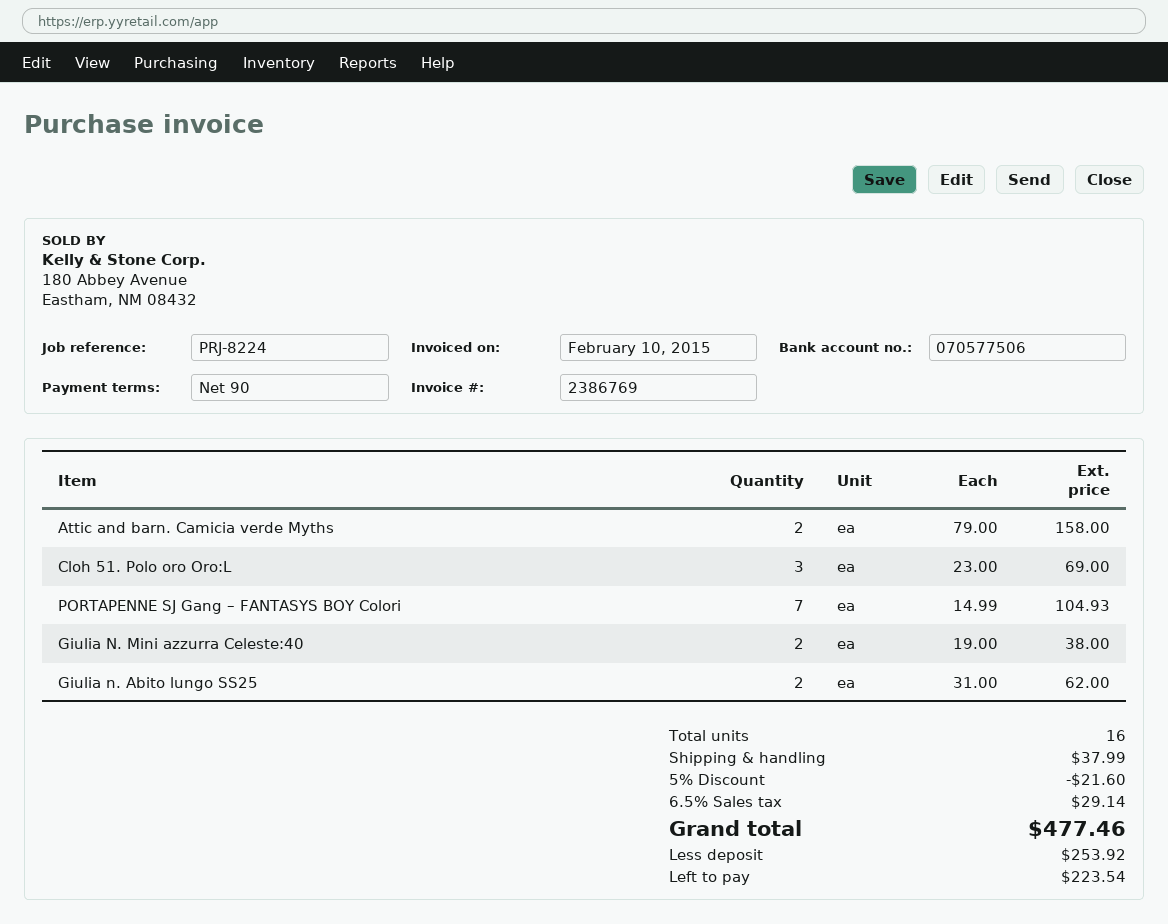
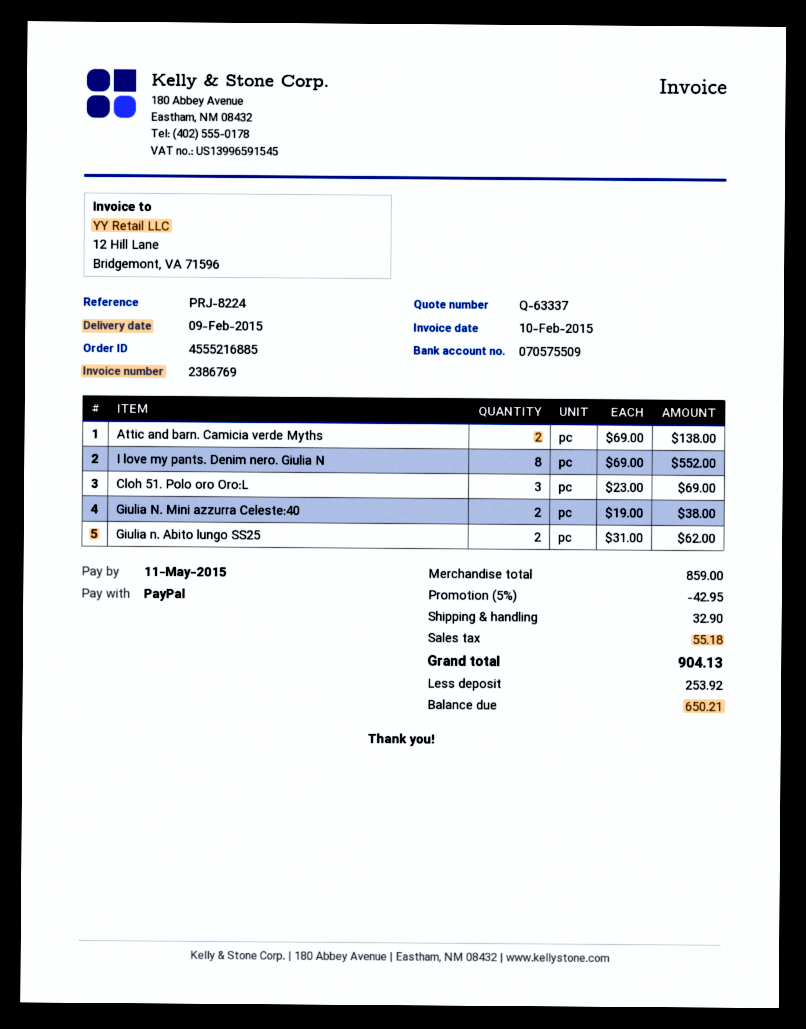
bank account: 070577506 -> 070575509
Attic and barn. Camicia verde Myths: 2 x 79.00 = 158.00 -> 2 x 69.00 = 138.00
PORTAPENNE SJ Gang – FANTASYS BOY Colori: 7 x 14.99 = 104.93 -> none
I love my pants. Denim nero. Giulia N: none -> 8 x 69.00 = 552.00
discount: 5% = 21.60 -> 5% = 42.95
shipping: 37.99 -> 32.90
tax: 29.14 -> 55.18
total: 477.46 -> 904.13
balance: 223.54 -> 650.21

